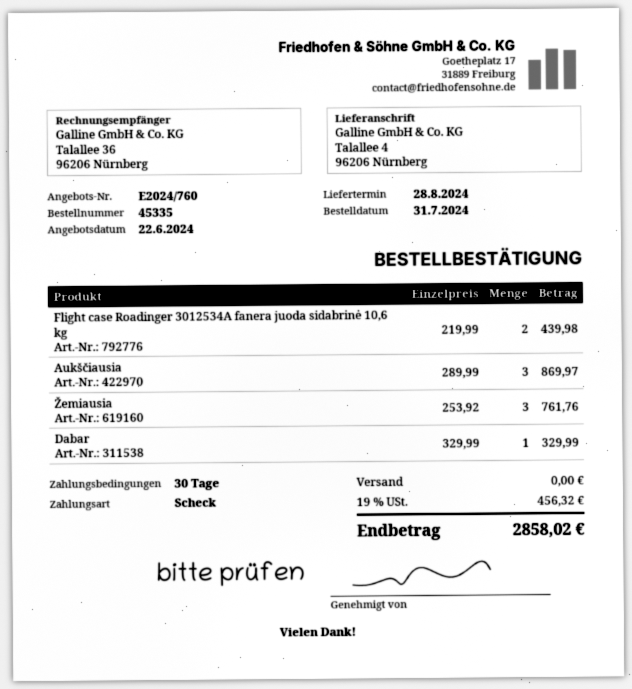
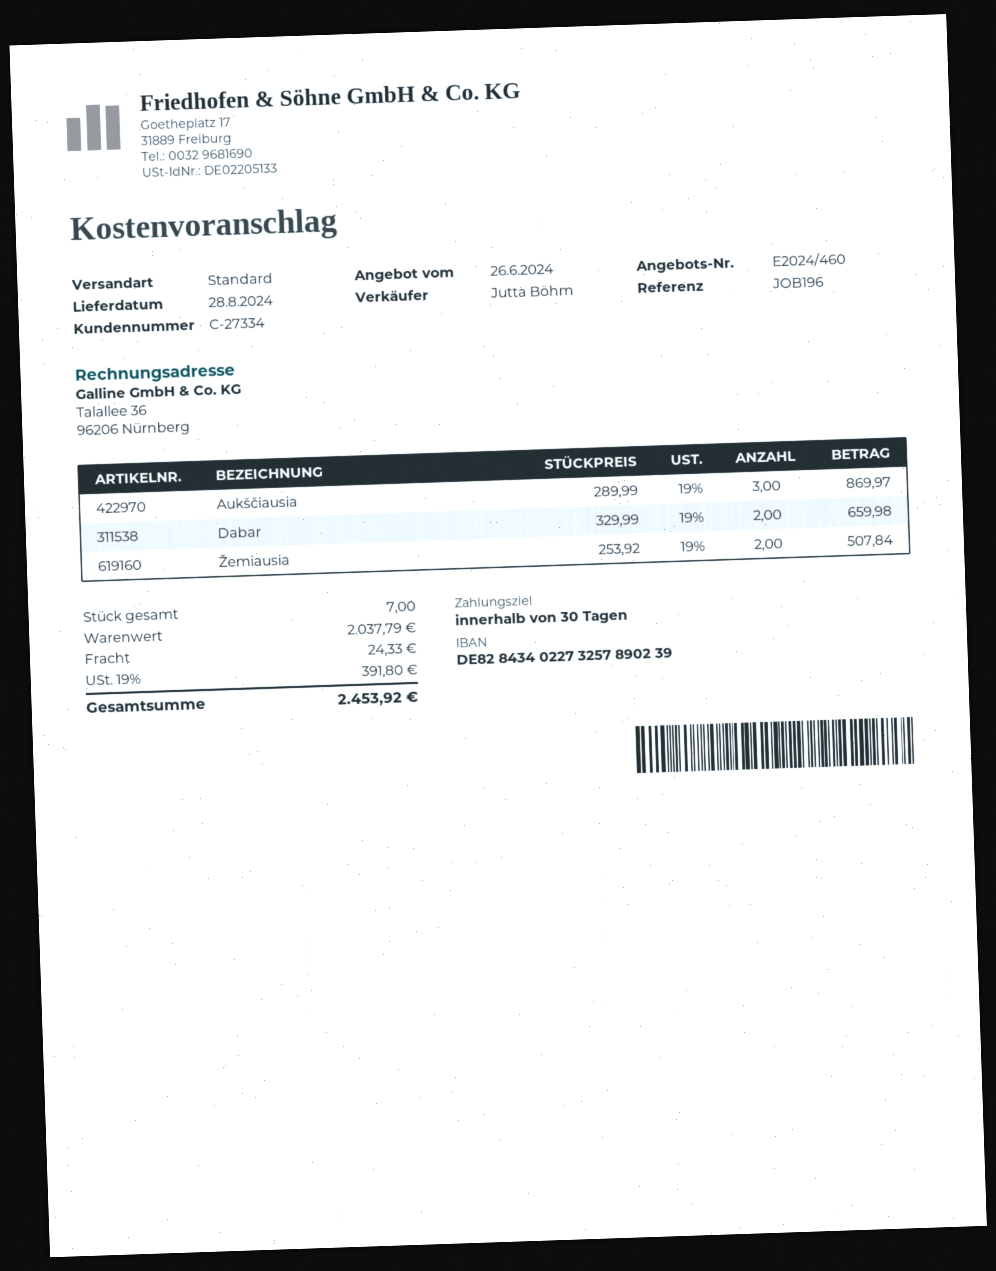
quote number: E2024/760 -> E2024/460
quote date: 2024-06-22 -> 2024-06-26
Flight case Roadinger 3012534A fanera juoda sidabrinė 10,6 kg: 2 x 219.99 = 439.98 -> none
Žemiausia: 3 x 253.92 = 761.76 -> 2 x 253.92 = 507.84
Dabar: 1 x 329.99 = 329.99 -> 2 x 329.99 = 659.98
shipping: 0.00 -> 24.33
tax: 19% = 456.32 -> 19% = 391.80
total: 2858.02 -> 2453.92

